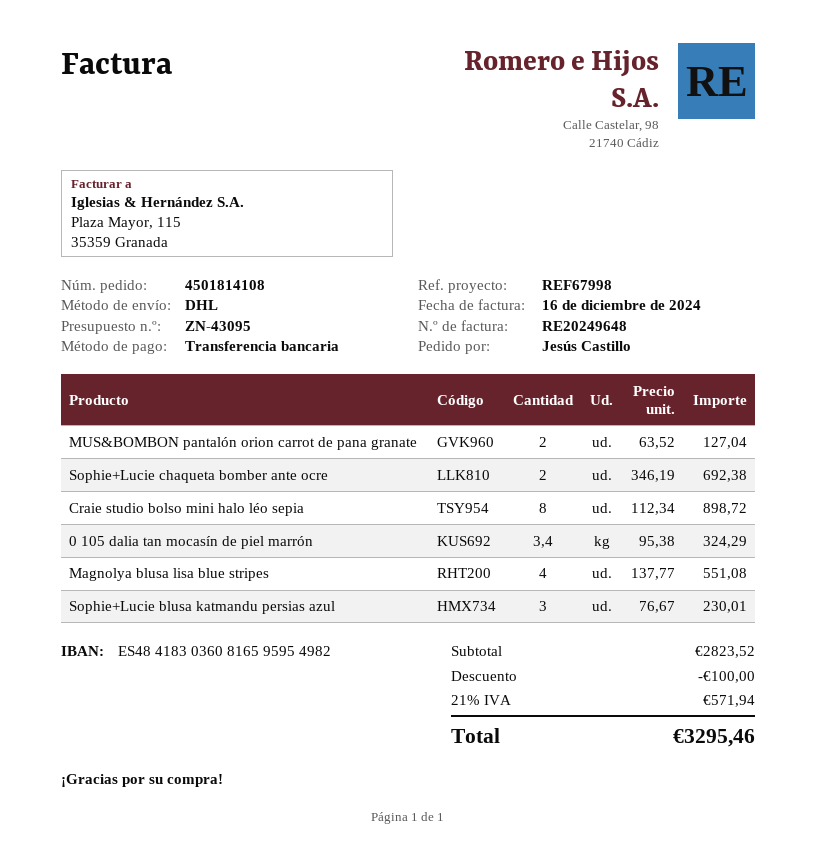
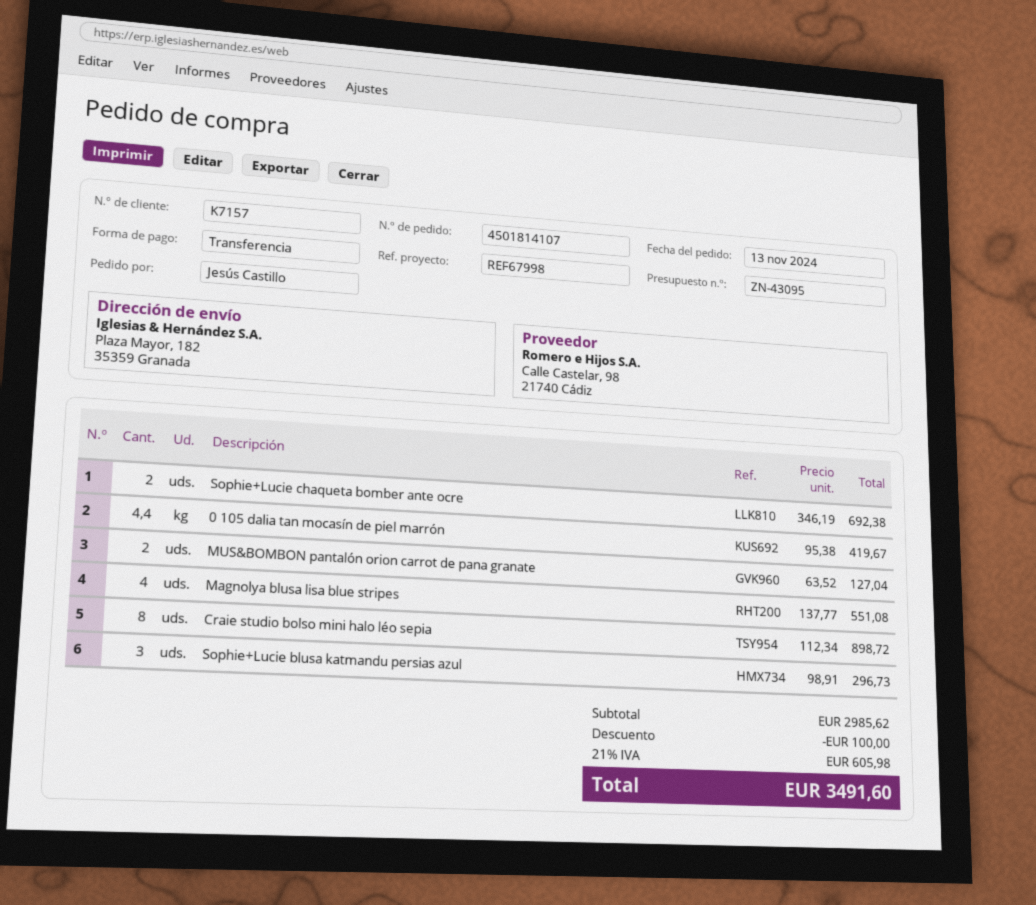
order number: 4501814108 -> 4501814107
0 105 dalia tan mocasín de piel marrón: 3.4 x 95.38 = 324.29 -> 4.4 x 95.38 = 419.67
Sophie+Lucie blusa katmandu persias azul: 3 x 76.67 = 230.01 -> 3 x 98.91 = 296.73
subtotal: 2823.52 -> 2985.62
tax: 21% = 571.94 -> 21% = 605.98
total: 3295.46 -> 3491.60

